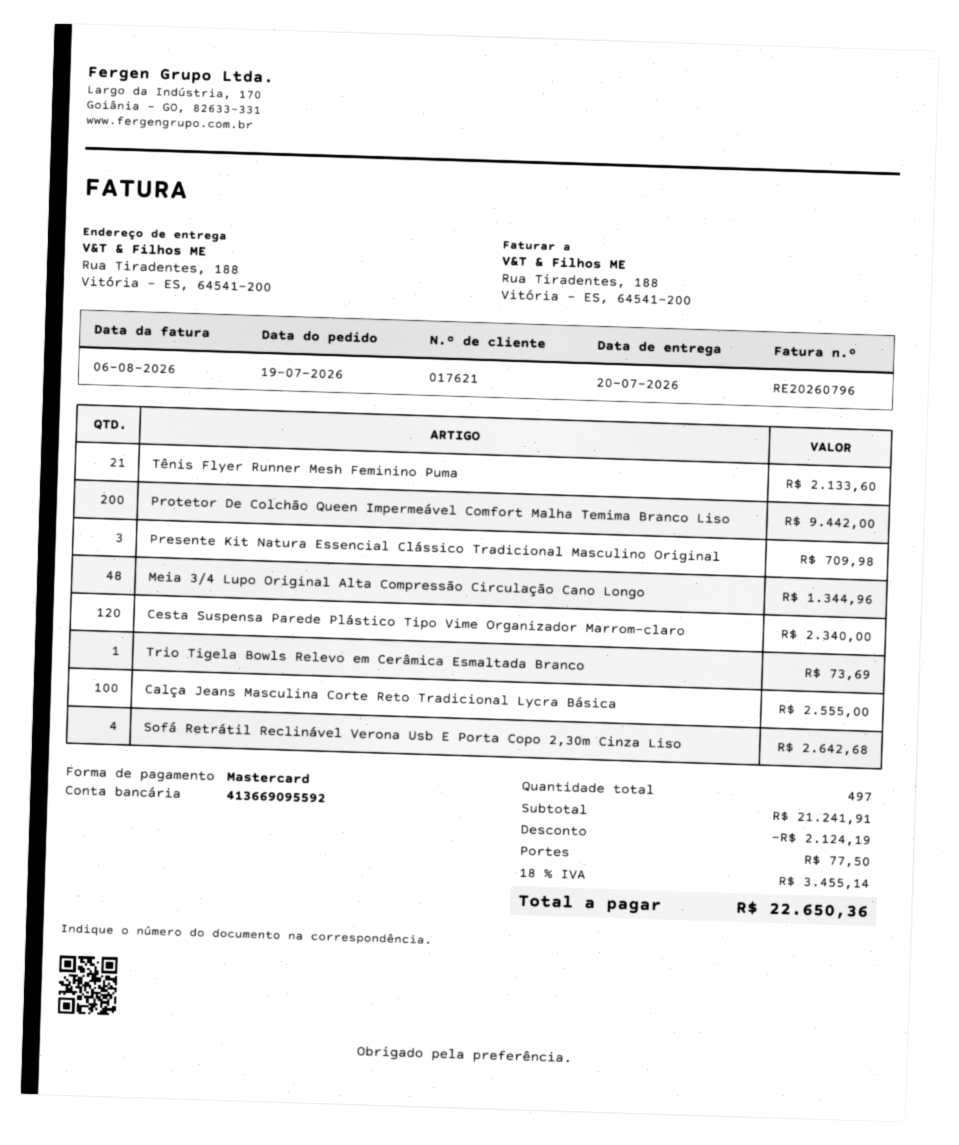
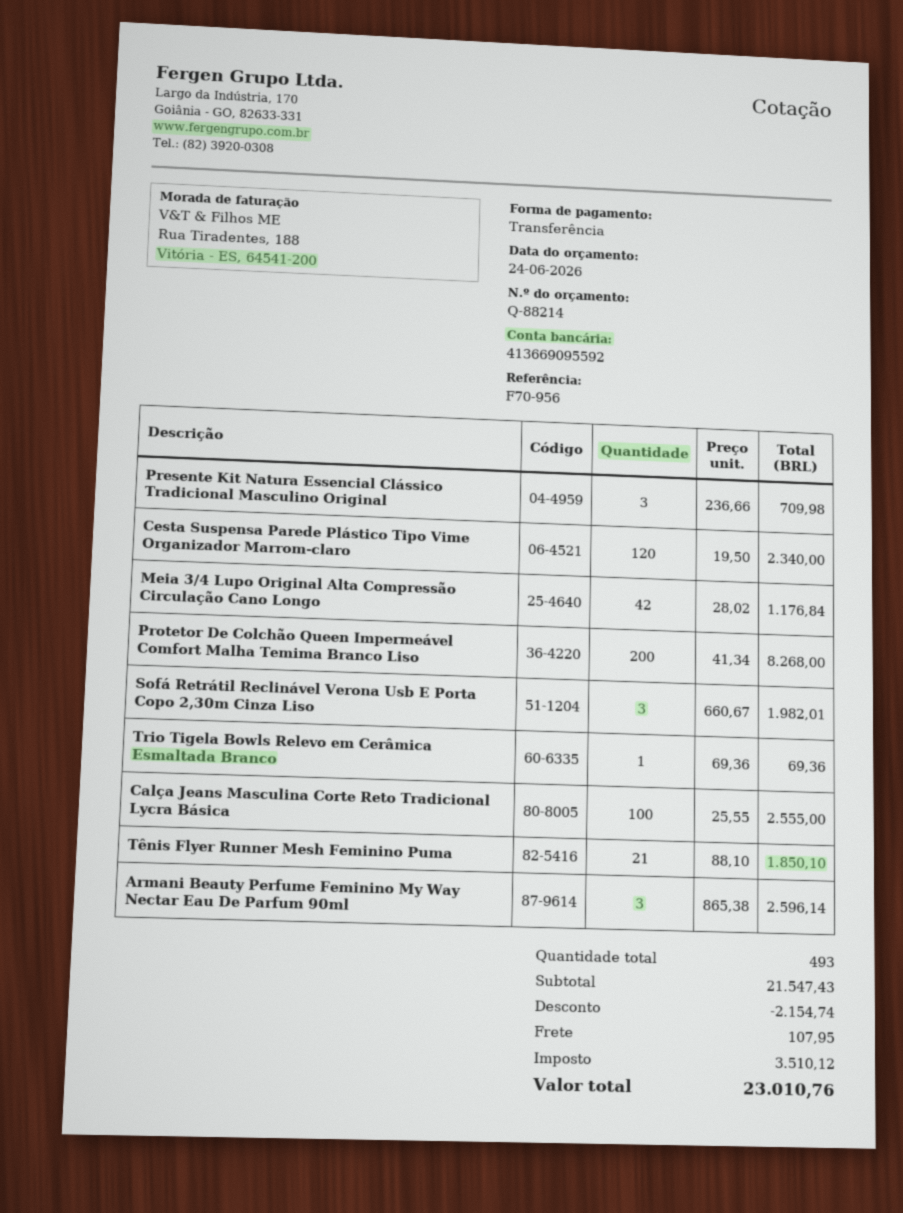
payment method: Mastercard -> bank transfer
Tênis Flyer Runner Mesh Feminino Puma: 21 for 2133.60 -> 21 for 1850.10
Protetor De Colchão Queen Impermeável Comfort Malha Temima Branco Liso: 200 for 9442.00 -> 200 for 8268.00
Meia 3/4 Lupo Original Alta Compressão Circulação Cano Longo: 48 for 1344.96 -> 42 for 1176.84
Trio Tigela Bowls Relevo em Cerâmica Esmaltada Branco: 1 for 73.69 -> 1 for 69.36
Sofá Retrátil Reclinável Verona Usb E Porta Copo 2,30m Cinza Liso: 4 for 2642.68 -> 3 for 1982.01
Armani Beauty Perfume Feminino My Way Nectar Eau De Parfum 90ml: none -> 3 for 2596.14
total quantity: 497 -> 493
subtotal: 21241.91 -> 21547.43
discount: 2124.19 -> 2154.74
shipping: 77.50 -> 107.95
tax: 3455.14 -> 3510.12
total: 22650.36 -> 23010.76

